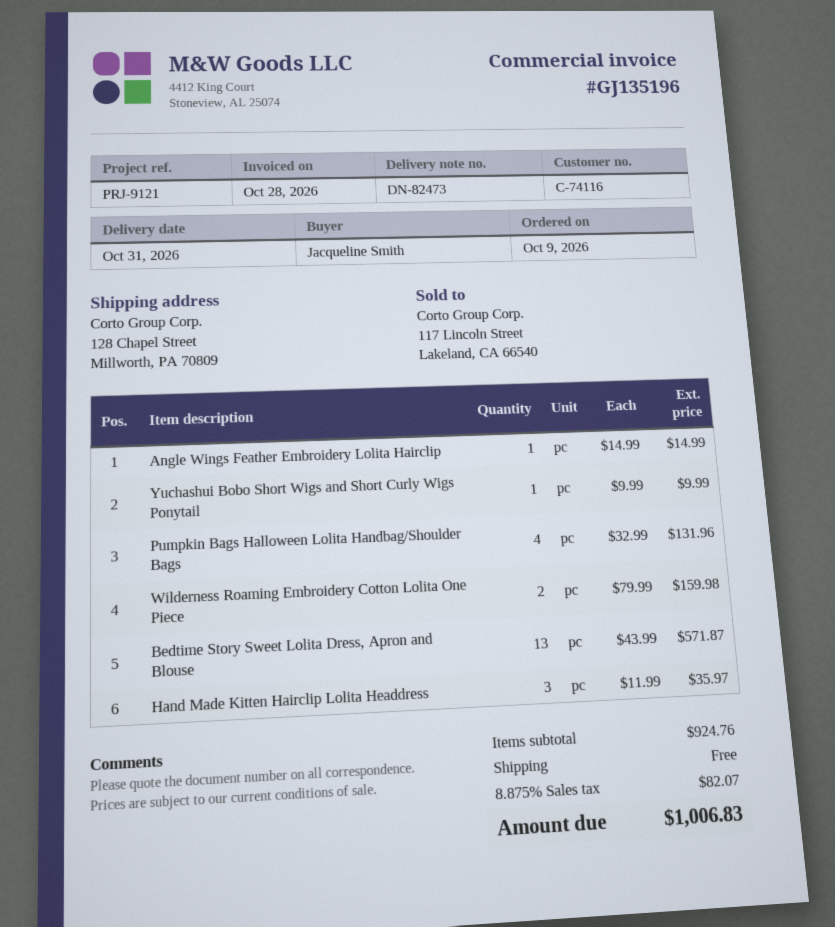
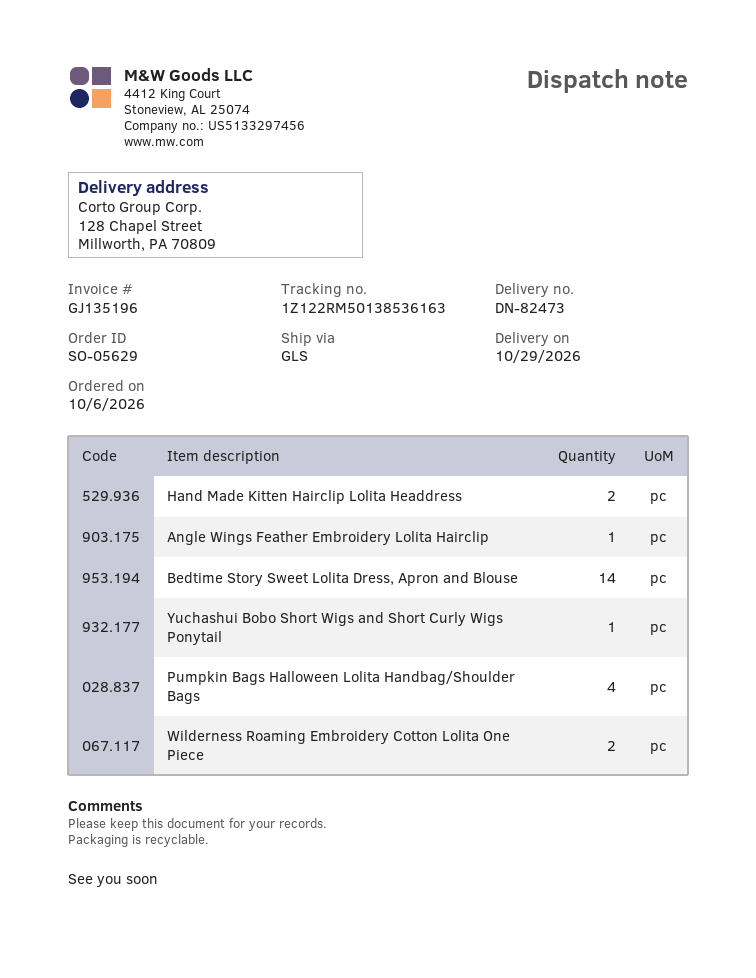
order date: 2026-10-09 -> 2026-10-06
delivery date: 2026-10-31 -> 2026-10-29
Bedtime Story Sweet Lolita Dress, Apron and Blouse: 13 -> 14
Hand Made Kitten Hairclip Lolita Headdress: 3 -> 2

